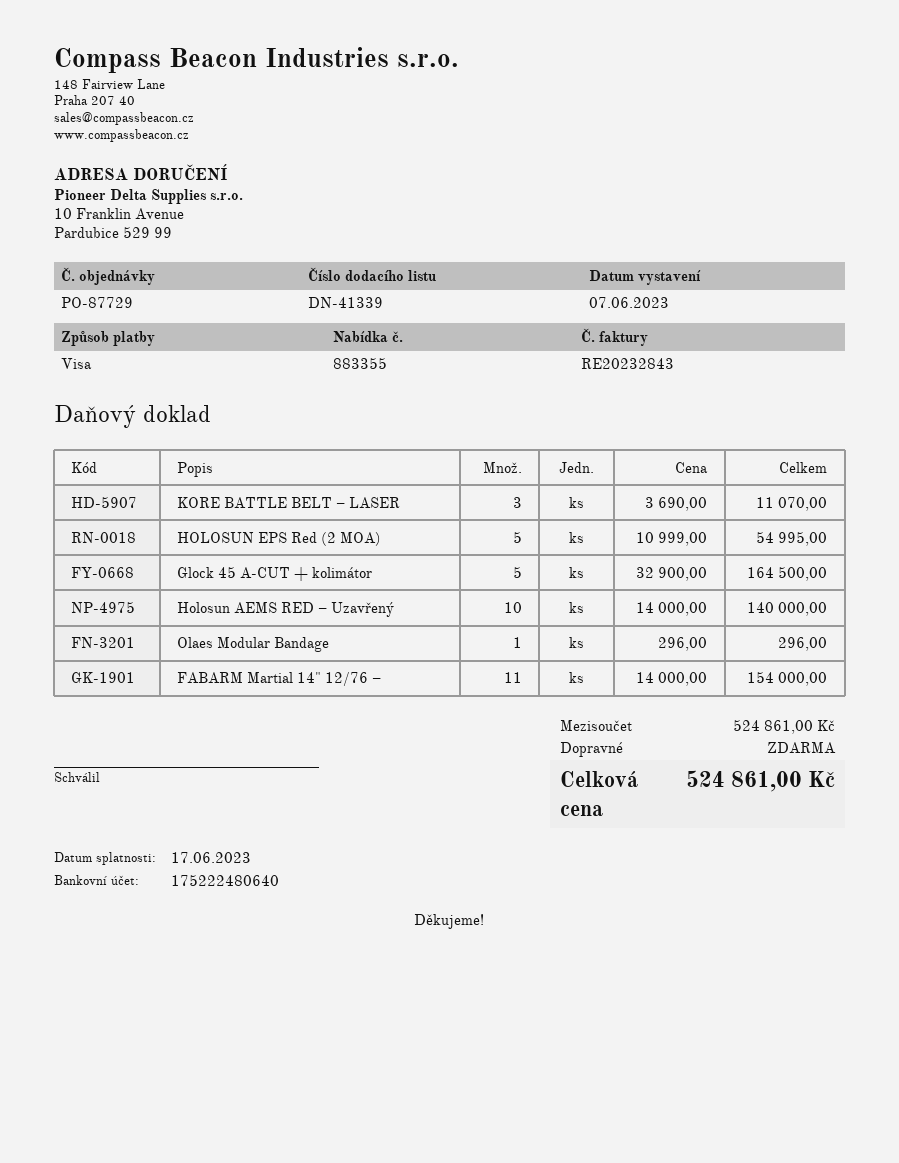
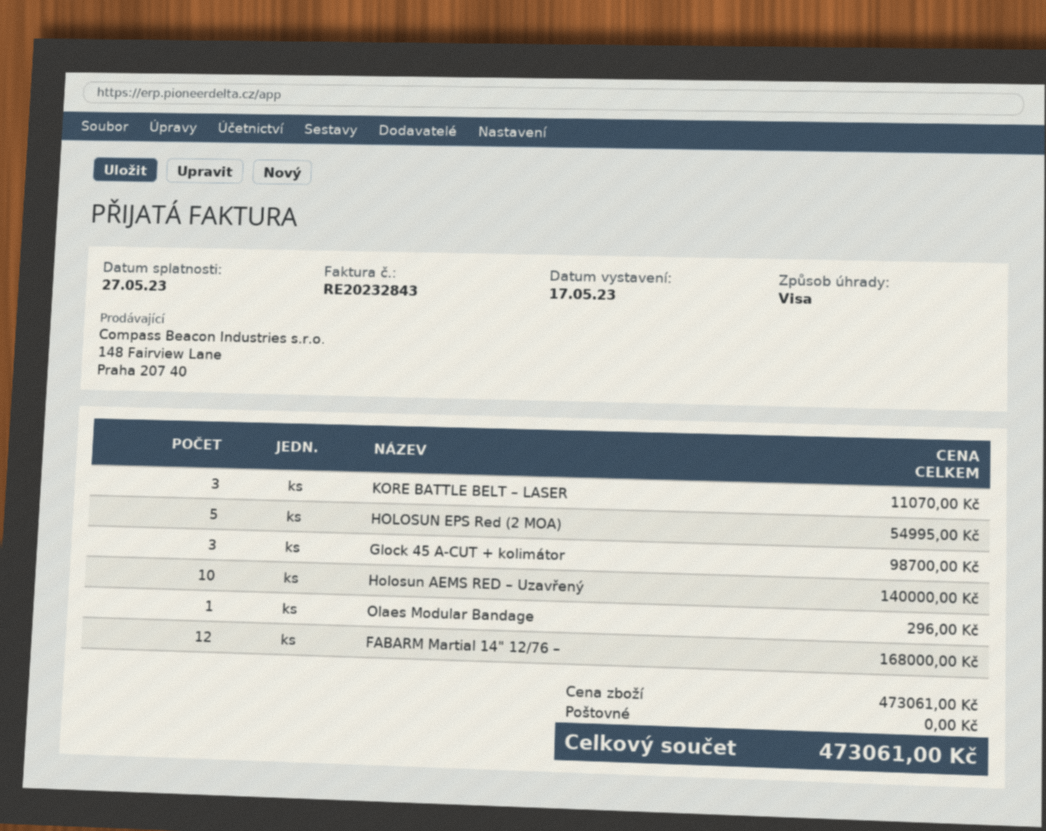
invoice date: 2023-06-07 -> 2023-05-17
due date: 2023-06-17 -> 2023-05-27
Glock 45 A-CUT + kolimátor: 5 for 164500.00 -> 3 for 98700.00
FABARM Martial 14" 12/76 –: 11 for 154000.00 -> 12 for 168000.00
subtotal: 524861.00 -> 473061.00
total: 524861.00 -> 473061.00

